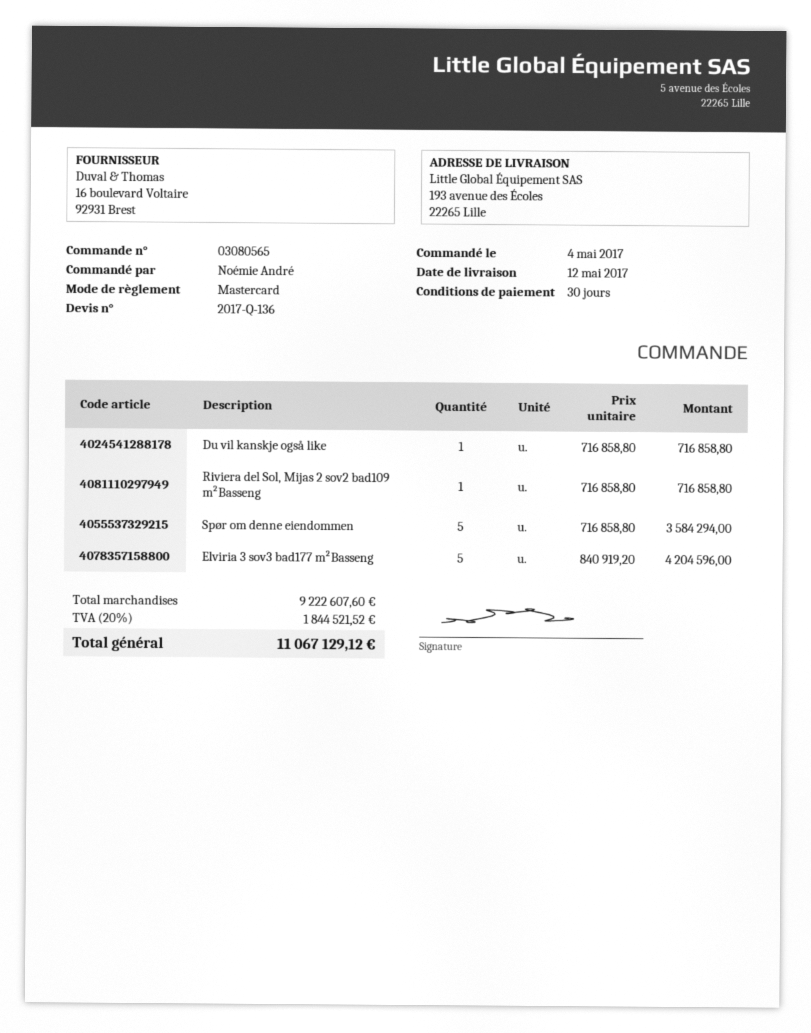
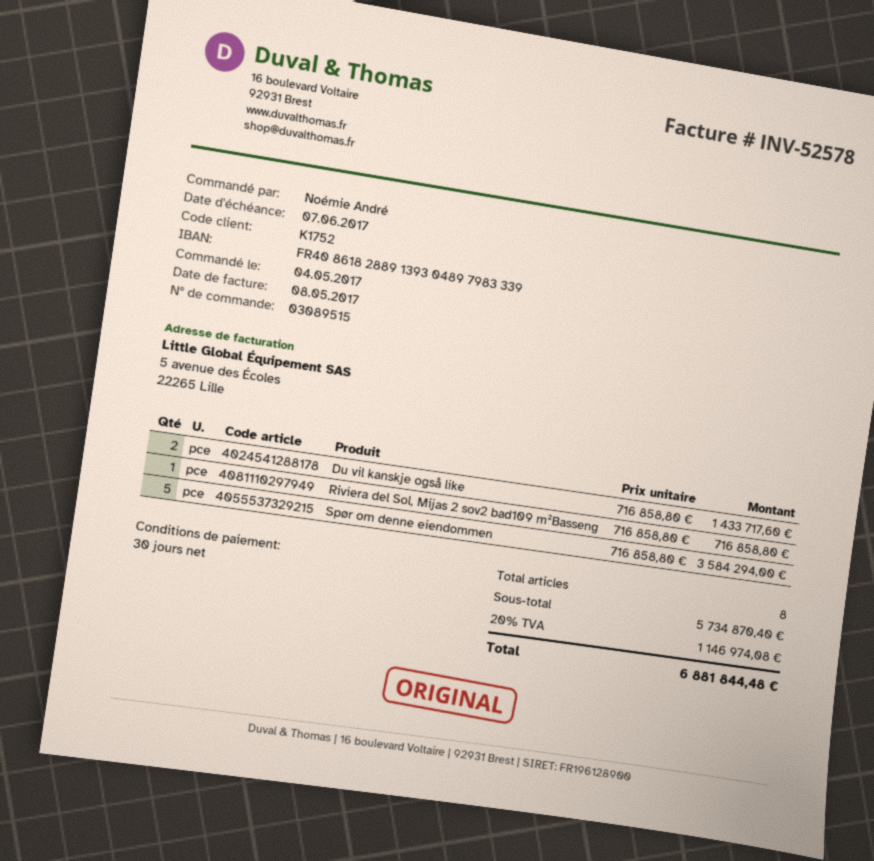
order number: 03080565 -> 03089515
Du vil kanskje også like: 1 x 716858.80 = 716858.80 -> 2 x 716858.80 = 1433717.60
Elviria 3 sov3 bad177 m²Basseng: 5 x 840919.20 = 4204596.00 -> none
subtotal: 9222607.60 -> 5734870.40
tax: 20% = 1844521.52 -> 20% = 1146974.08
total: 11067129.12 -> 6881844.48

